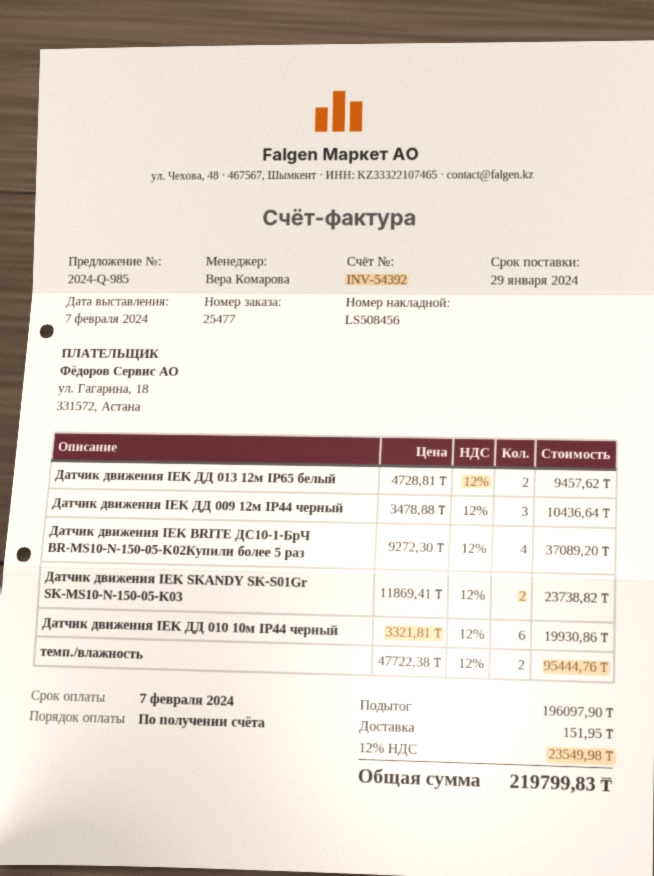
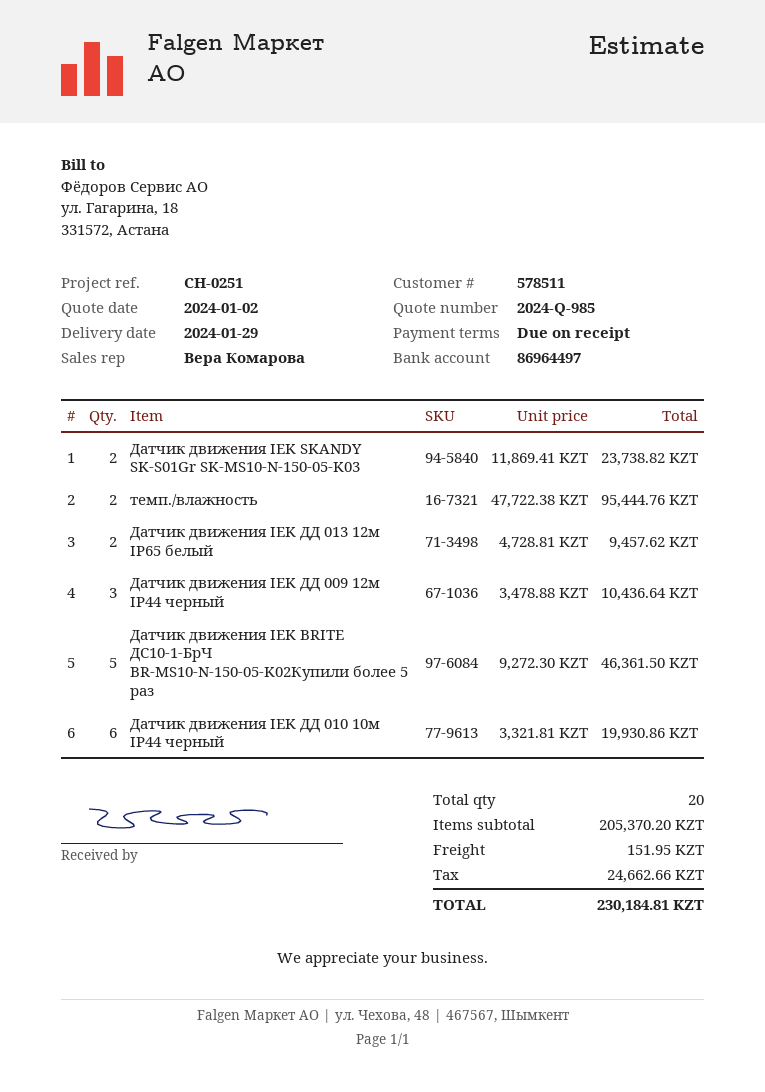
Датчик движения IEK BRITE ДС10-1-БрЧ BR-MS10-N-150-05-K02Купили более 5 раз: 4 x 9272.30 = 37089.20 -> 5 x 9272.30 = 46361.50
subtotal: 196097.90 -> 205370.20
tax: 23549.98 -> 24662.66
total: 219799.83 -> 230184.81

